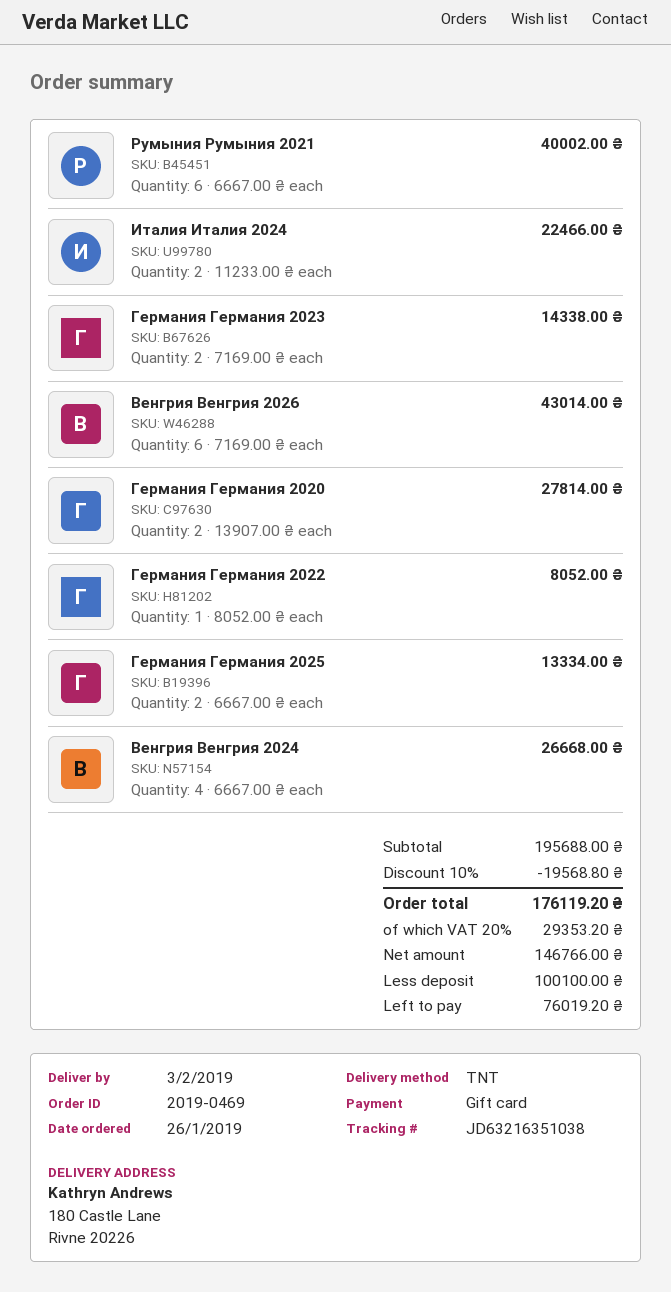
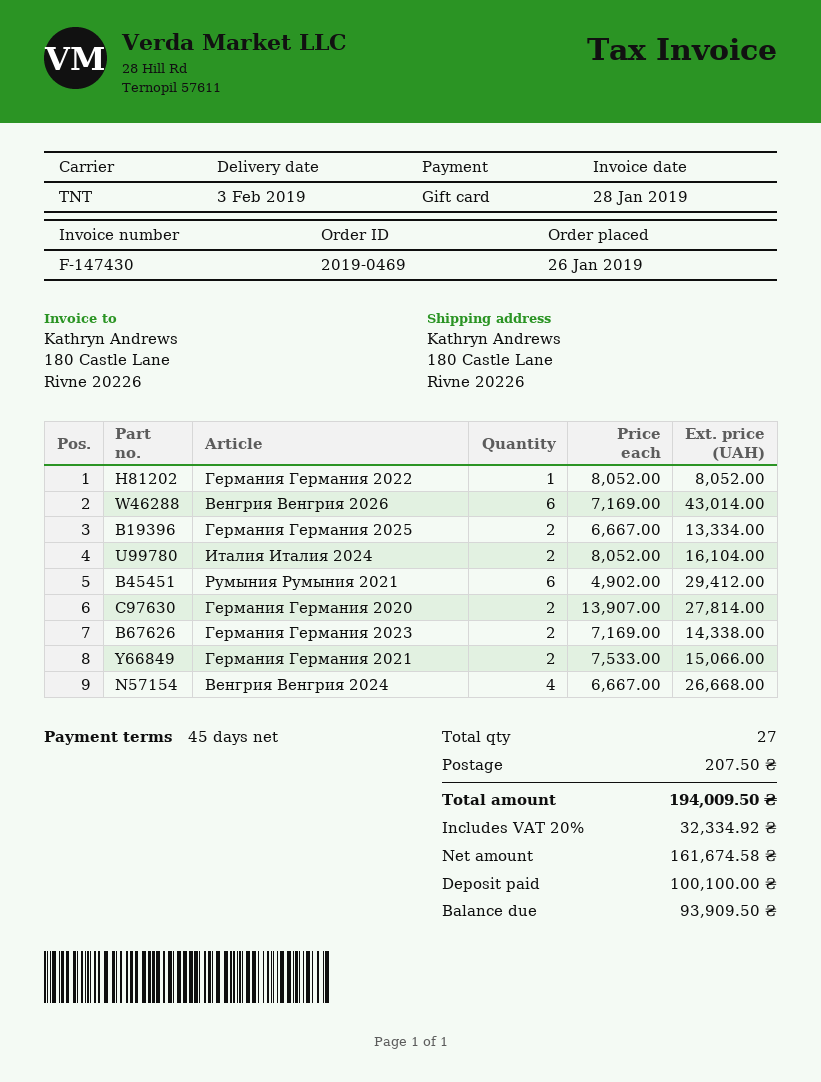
Румыния Румыния 2021: 6 x 6667.00 = 40002.00 -> 6 x 4902.00 = 29412.00
Италия Италия 2024: 2 x 11233.00 = 22466.00 -> 2 x 8052.00 = 16104.00
Германия Германия 2021: none -> 2 x 7533.00 = 15066.00
discount: 10% = 19568.80 -> none
shipping: none -> 207.50
net: 146766.00 -> 161674.58
tax: 20% = 29353.20 -> 20% = 32334.92
total: 176119.20 -> 194009.50
balance: 76019.20 -> 93909.50

